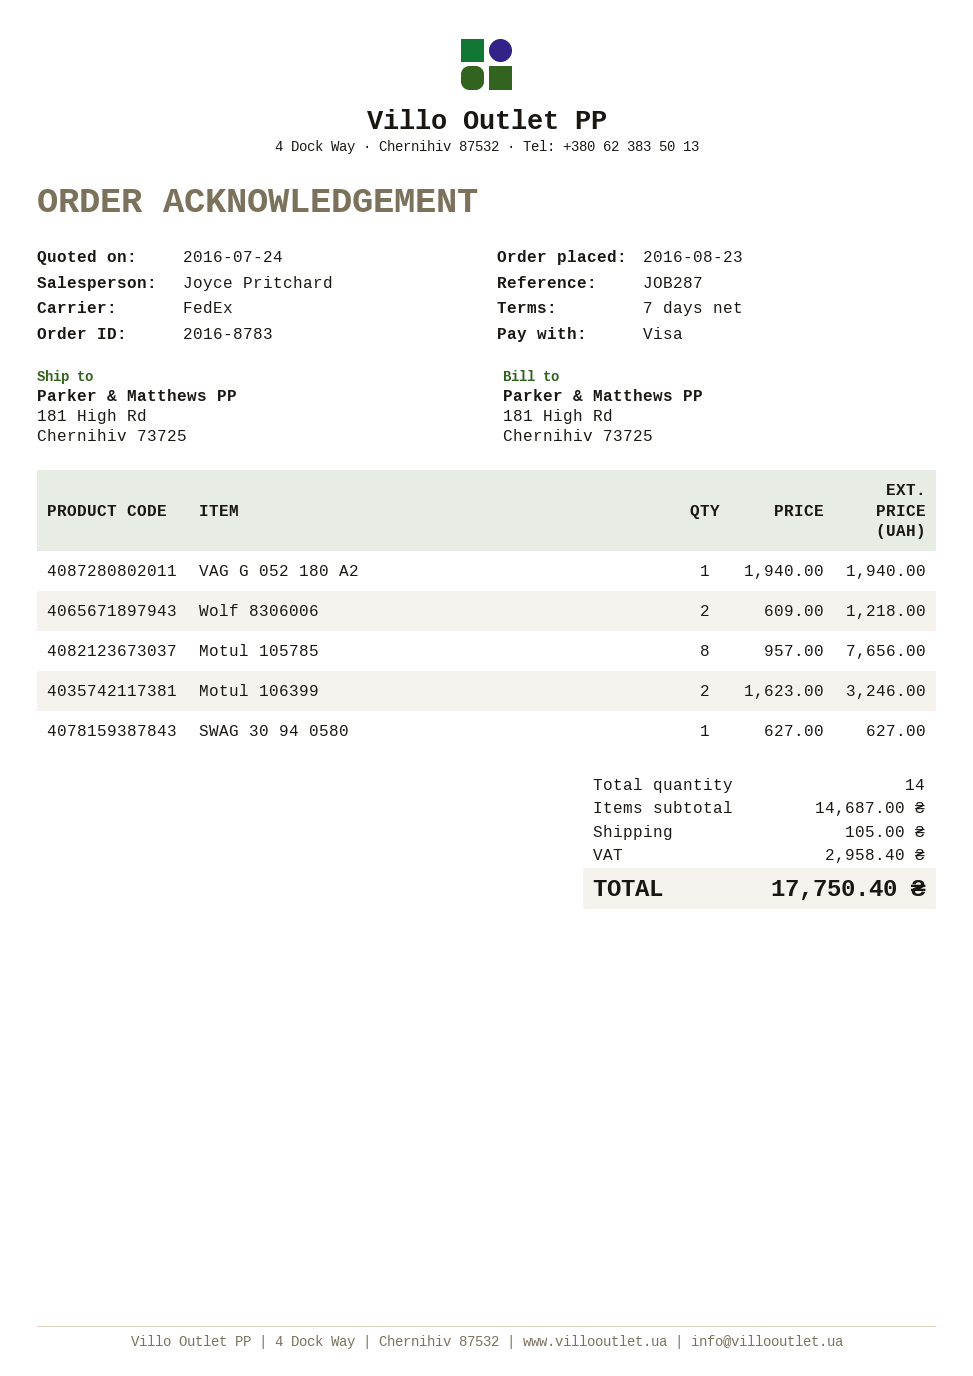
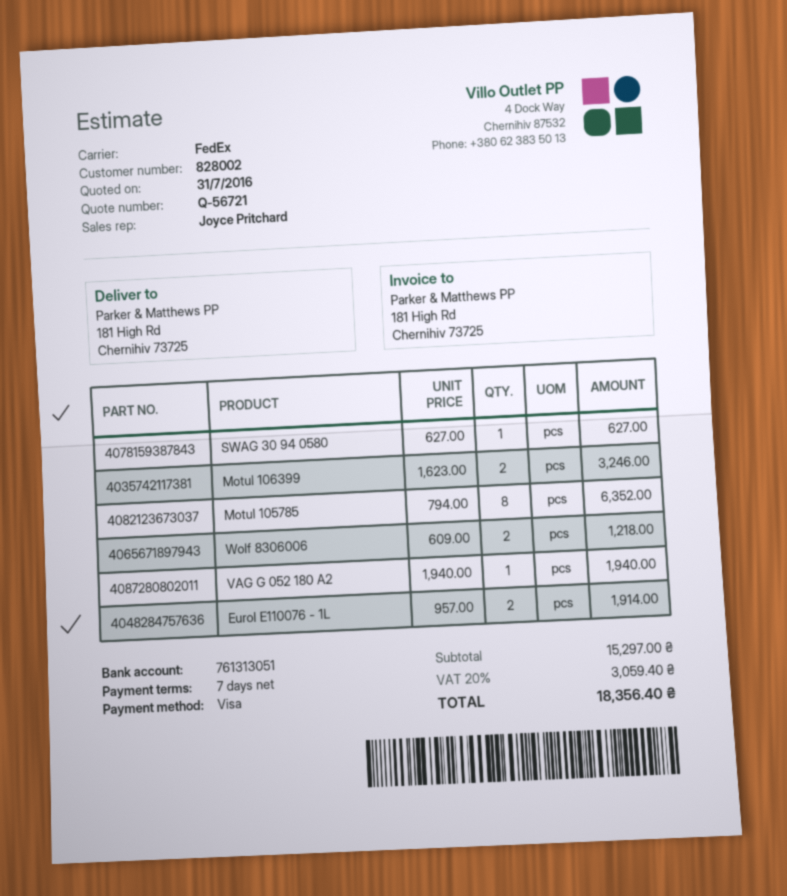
quote date: 2016-07-24 -> 2016-07-31
Motul 105785: 8 x 957.00 = 7656.00 -> 8 x 794.00 = 6352.00
Eurol E110076 - 1L: none -> 2 x 957.00 = 1914.00
subtotal: 14687.00 -> 15297.00
shipping: 105.00 -> none
tax: 2958.40 -> 3059.40
total: 17750.40 -> 18356.40

